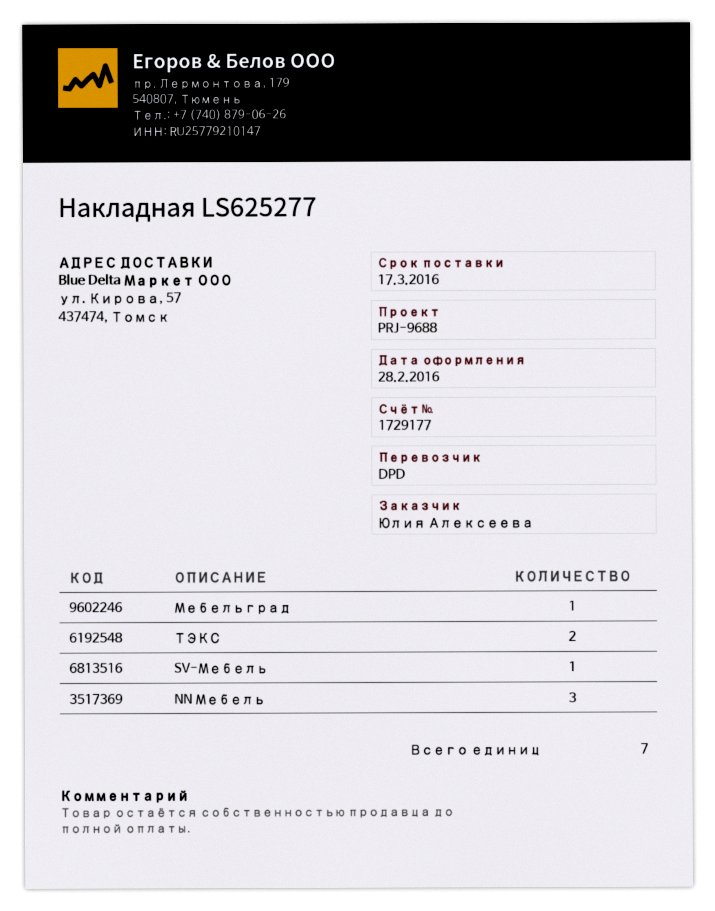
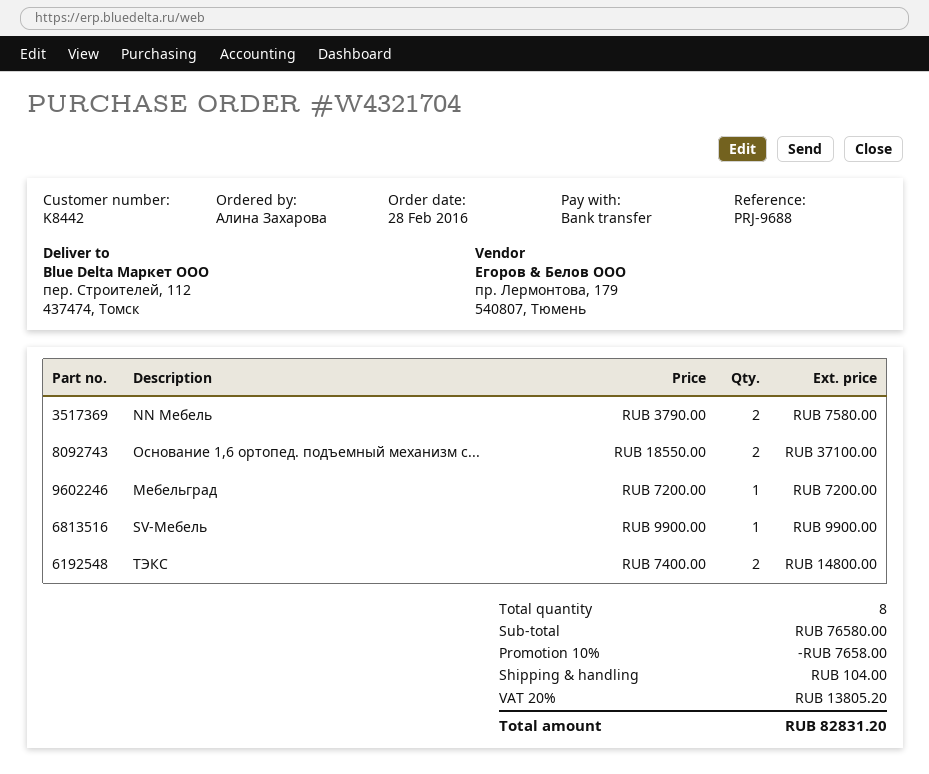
ordered by: Юлия Алексеева -> Алина Захарова
ship to: ул. Кирова, 57, 437474, Томск -> пер. Строителей, 112, 437474, Томск
NN Мебель: 3 -> 2
Основание 1,6 ортопед. подъемный механизм с...: none -> 2
total quantity: 7 -> 8

